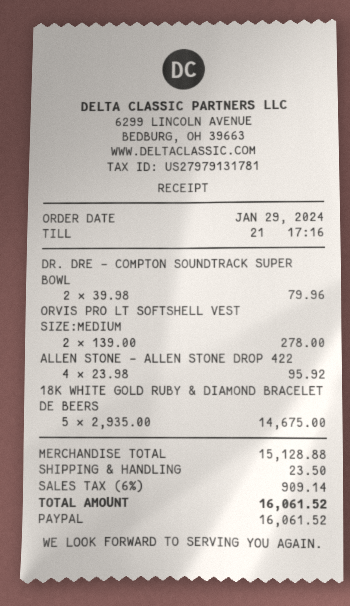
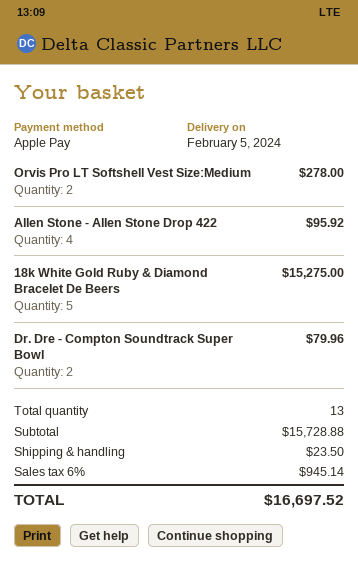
payment method: PayPal -> Apple Pay
18K WHITE GOLD RUBY & DIAMOND BRACELET DE BEERS: 5 for 14675.00 -> 5 for 15275.00
subtotal: 15128.88 -> 15728.88
tax: 6% = 909.14 -> 6% = 945.14
total: 16061.52 -> 16697.52

